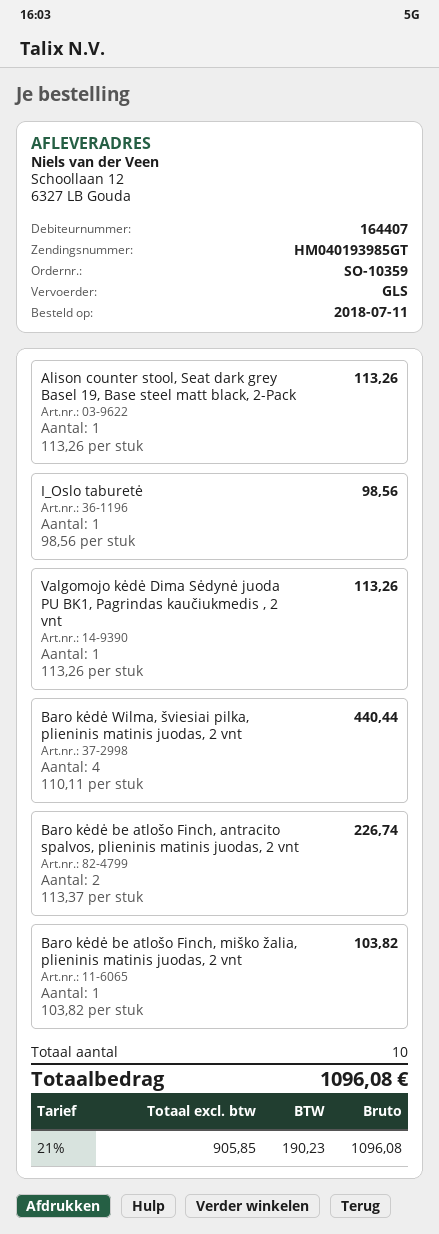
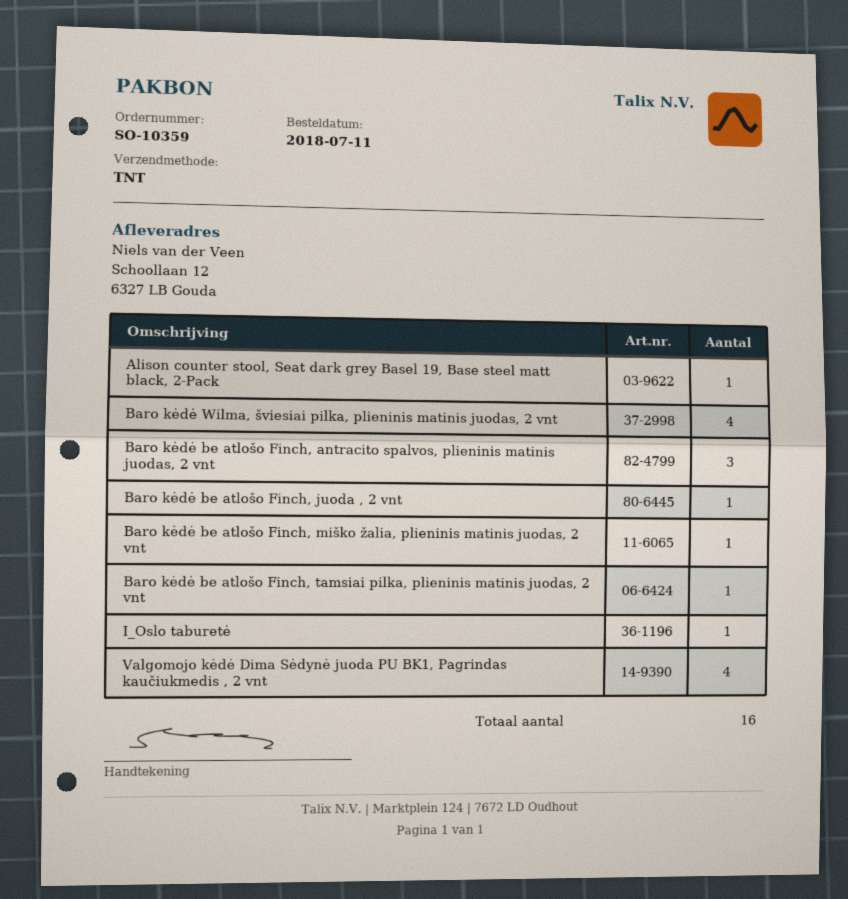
shipping method: GLS -> TNT
Valgomojo kėdė Dima Sėdynė juoda PU BK1, Pagrindas kaučiukmedis , 2 vnt: 1 -> 4
Baro kėdė be atlošo Finch, antracito spalvos, plieninis matinis juodas, 2 vnt: 2 -> 3
Baro kėdė be atlošo Finch, juoda , 2 vnt: none -> 1
Baro kėdė be atlošo Finch, tamsiai pilka, plieninis matinis juodas, 2 vnt: none -> 1
total quantity: 10 -> 16

